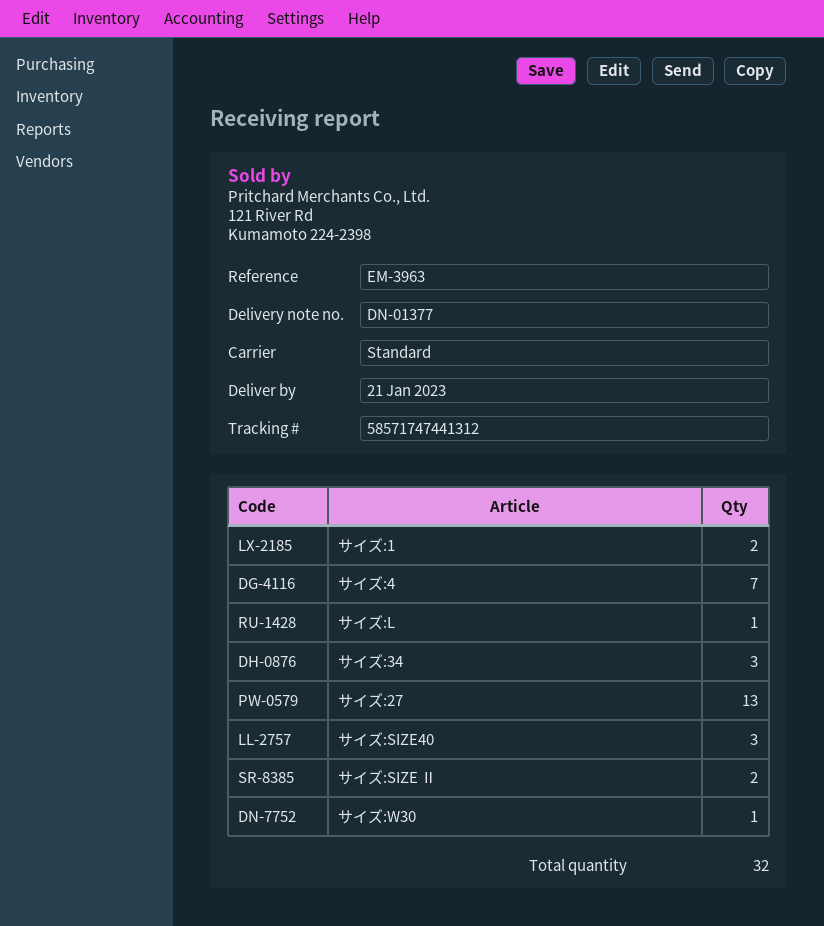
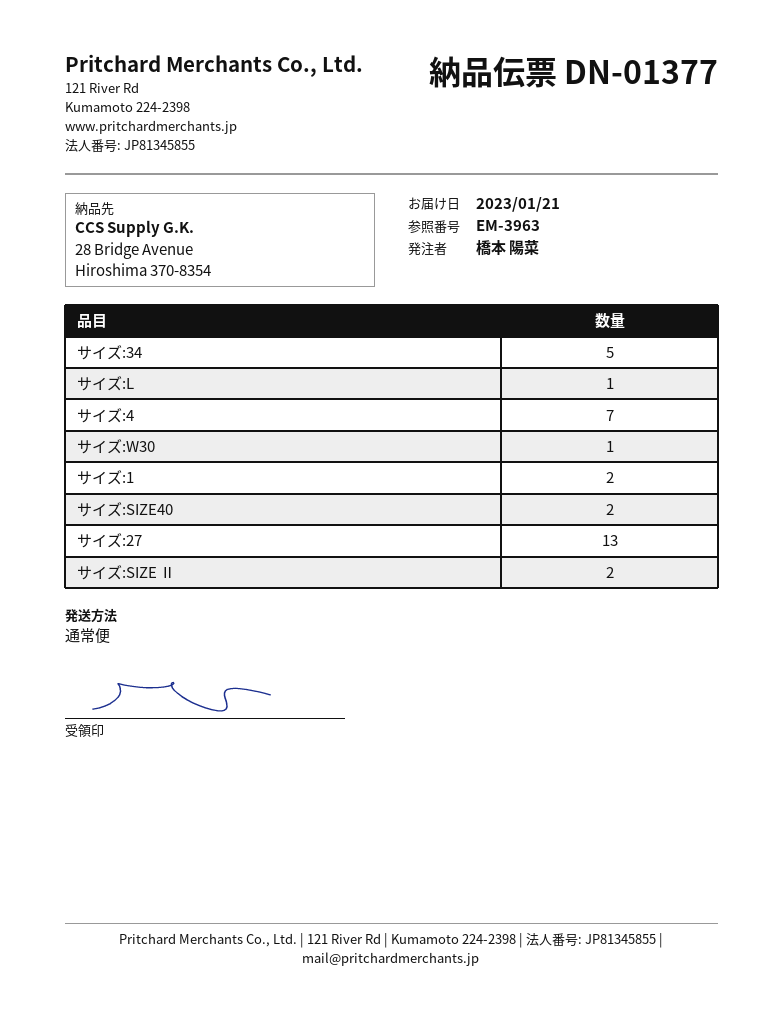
サイズ:34: 3 -> 5
サイズ:SIZE40: 3 -> 2

